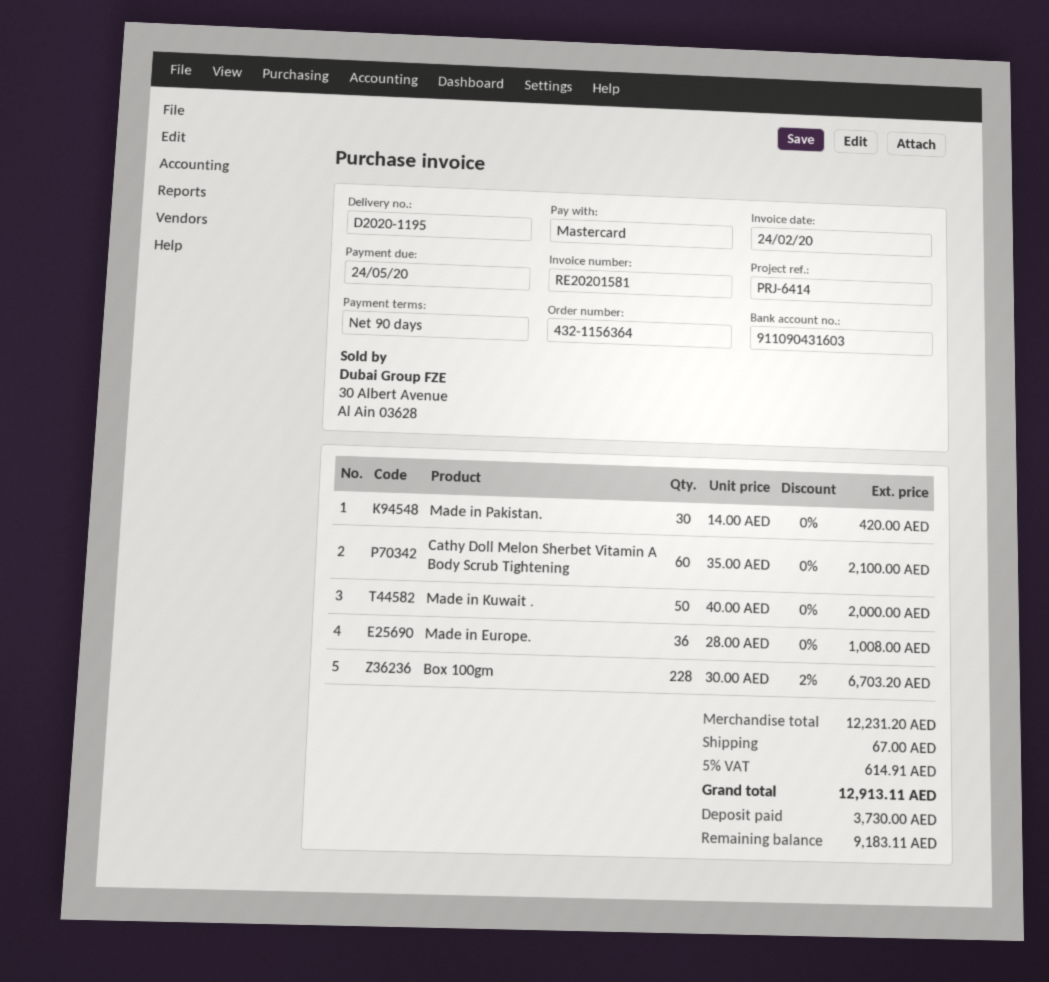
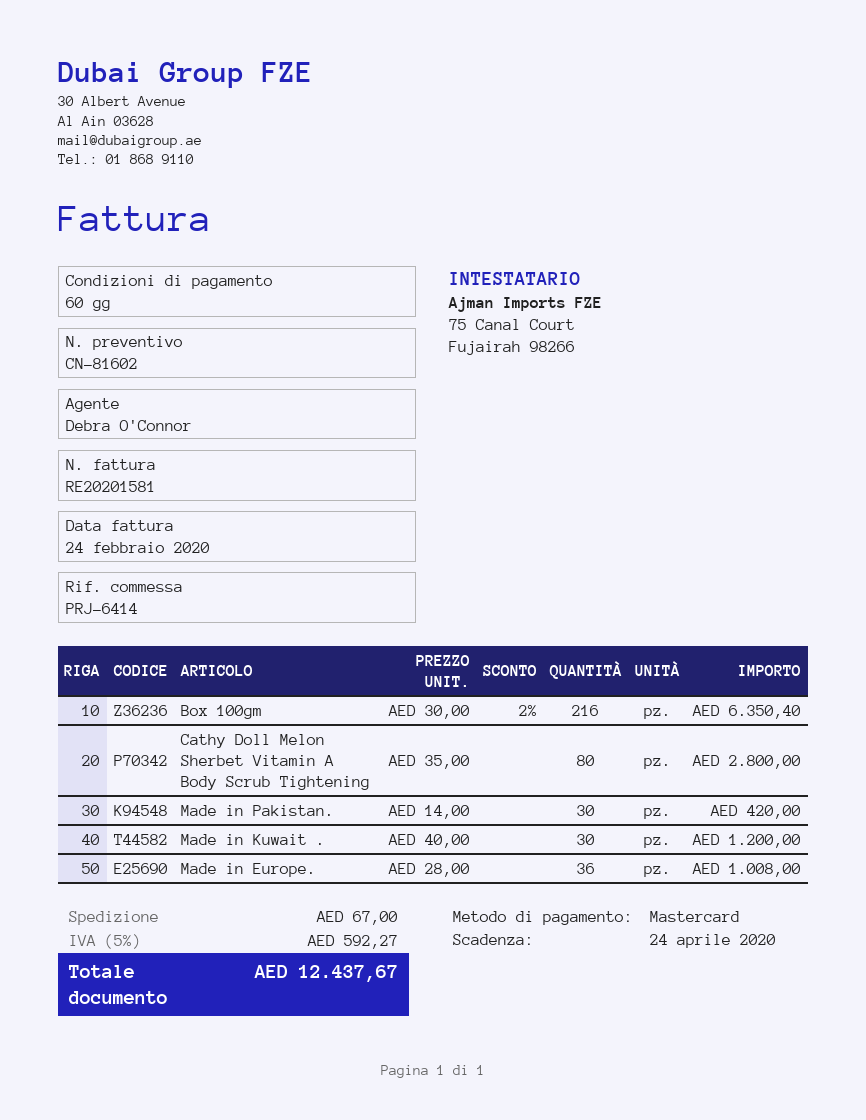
payment terms: 90 days -> 60 days
due date: 2020-05-24 -> 2020-04-24
Cathy Doll Melon Sherbet Vitamin A Body Scrub Tightening: 60 x 35.00 = 2100.00 -> 80 x 35.00 = 2800.00
Made in Kuwait .: 50 x 40.00 = 2000.00 -> 30 x 40.00 = 1200.00
Box 100gm: 228 x 30.00 - 2% = 6703.20 -> 216 x 30.00 - 2% = 6350.40
tax: 5% = 614.91 -> 5% = 592.27
total: 12913.11 -> 12437.67

